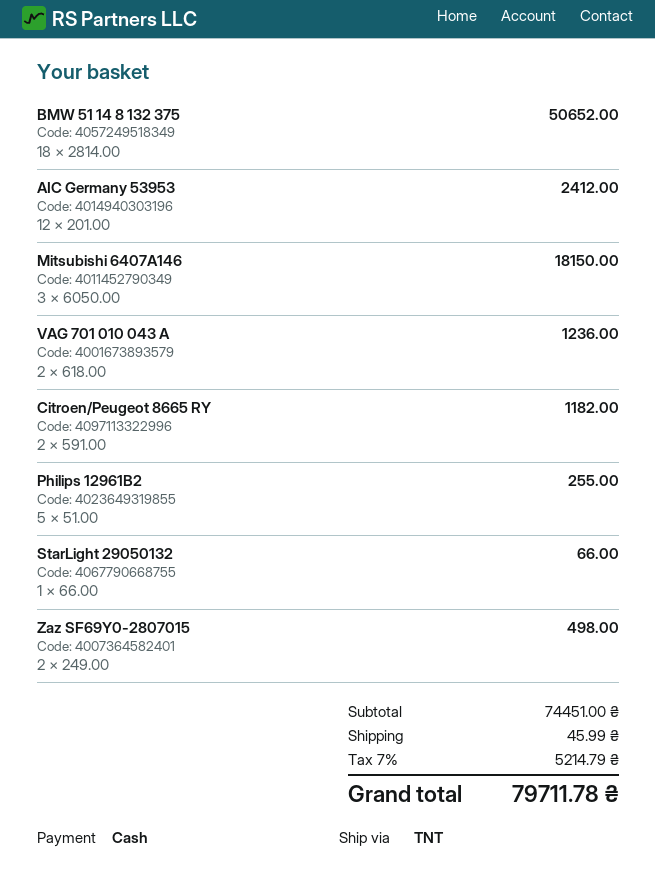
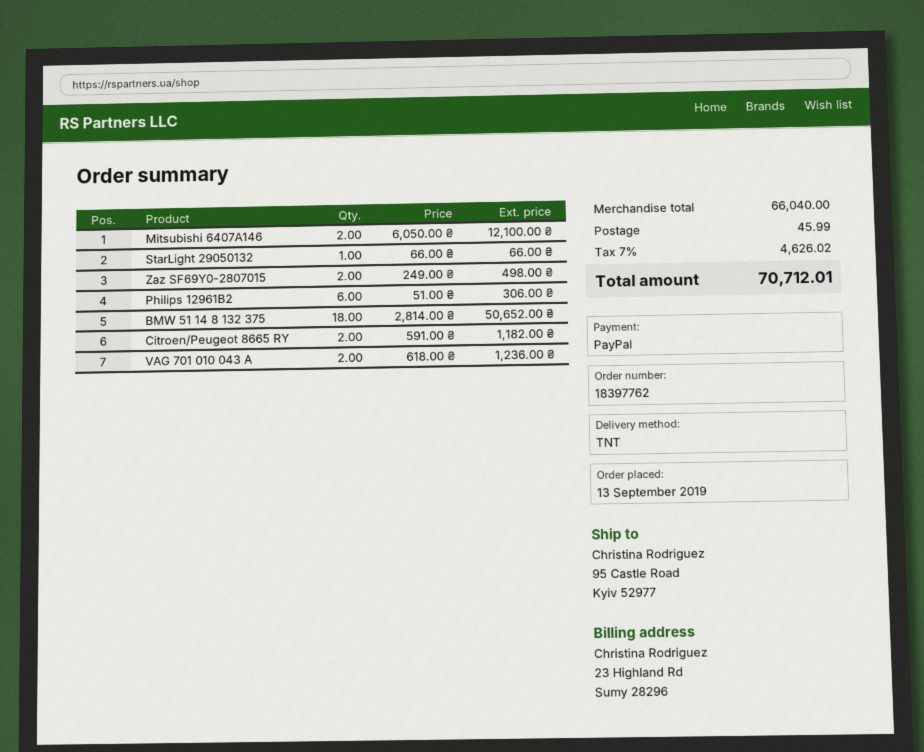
payment method: cash -> PayPal
AIC Germany 53953: 12 x 201.00 = 2412.00 -> none
Mitsubishi 6407A146: 3 x 6050.00 = 18150.00 -> 2 x 6050.00 = 12100.00
Philips 12961B2: 5 x 51.00 = 255.00 -> 6 x 51.00 = 306.00
subtotal: 74451.00 -> 66040.00
tax: 7% = 5214.79 -> 7% = 4626.02
total: 79711.78 -> 70712.01

